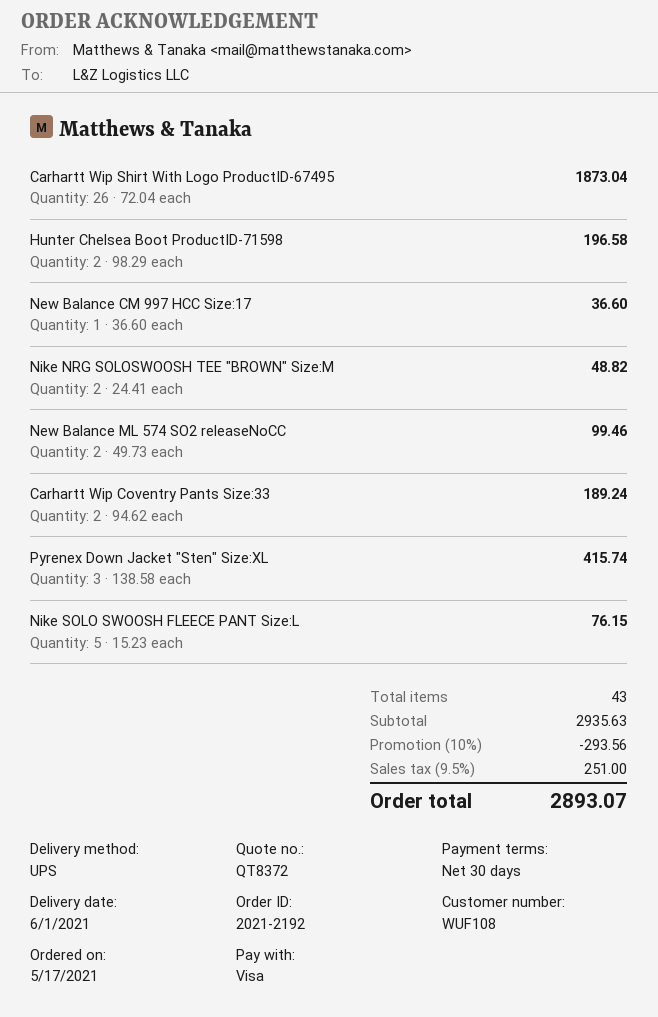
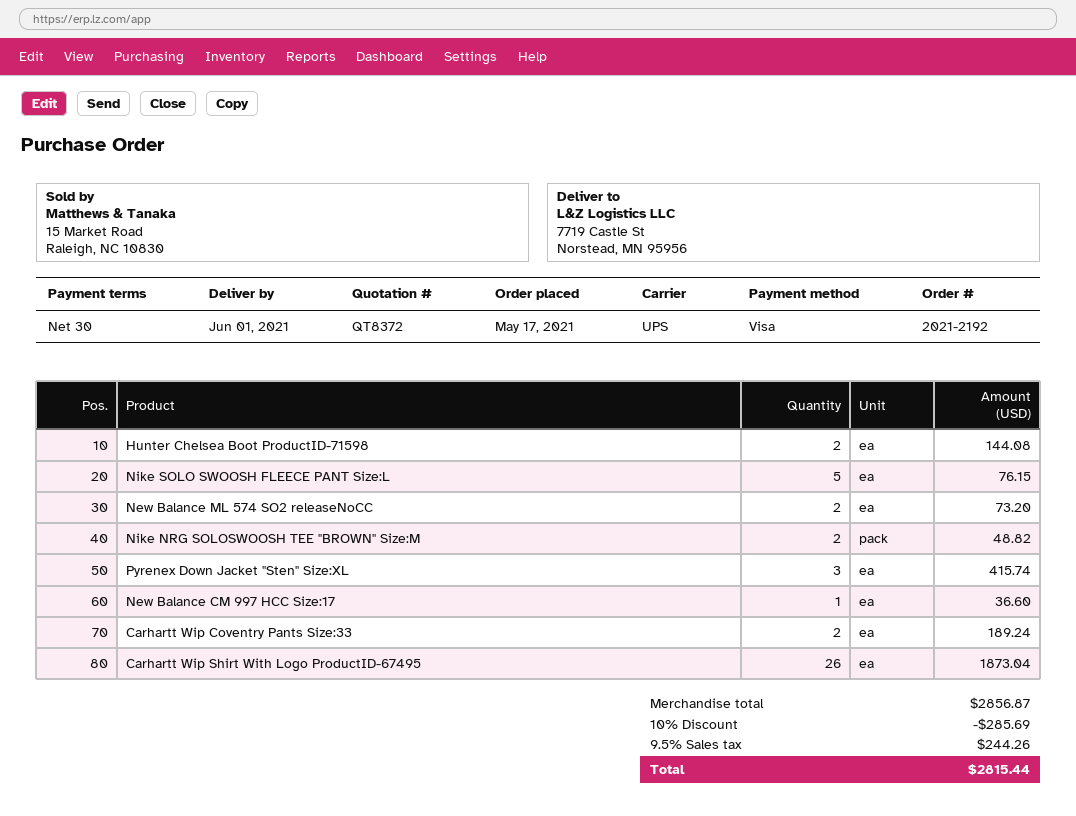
Hunter Chelsea Boot ProductID-71598: 2 for 196.58 -> 2 for 144.08
New Balance ML 574 SO2 releaseNoCC: 2 for 99.46 -> 2 for 73.20
subtotal: 2935.63 -> 2856.87
discount: 10% = 293.56 -> 10% = 285.69
tax: 9.5% = 251.00 -> 9.5% = 244.26
total: 2893.07 -> 2815.44

